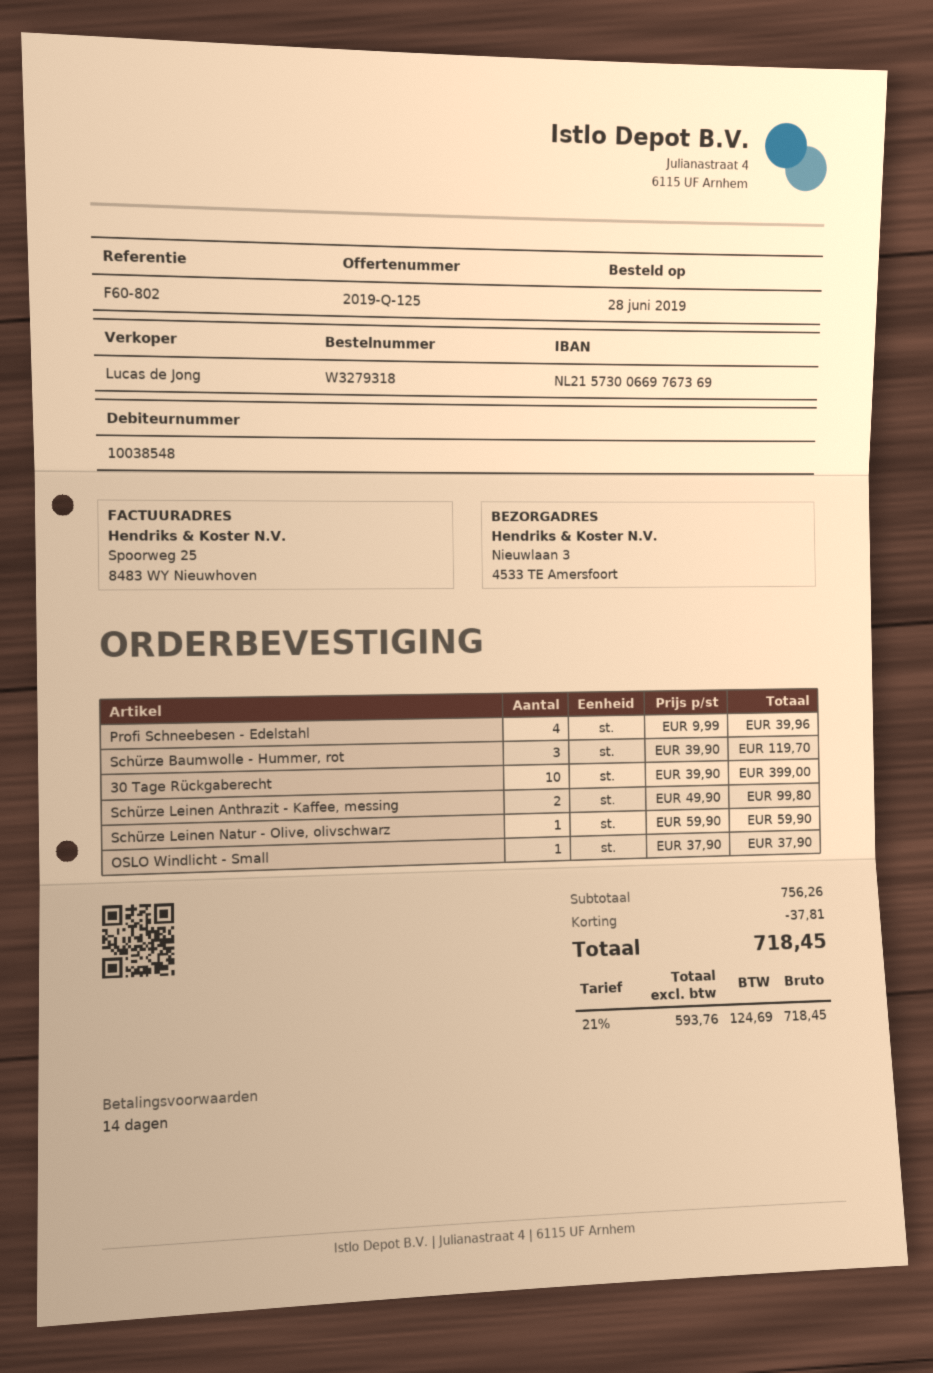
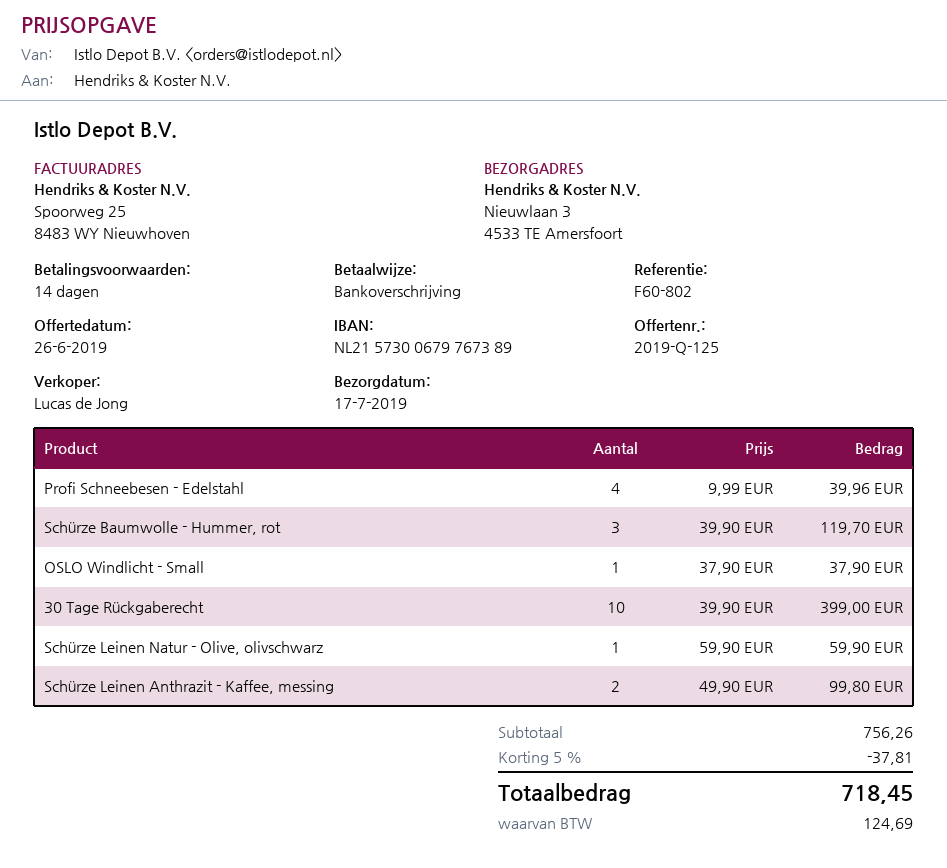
bank account: NL2157300669767369 -> NL2157300679767389

